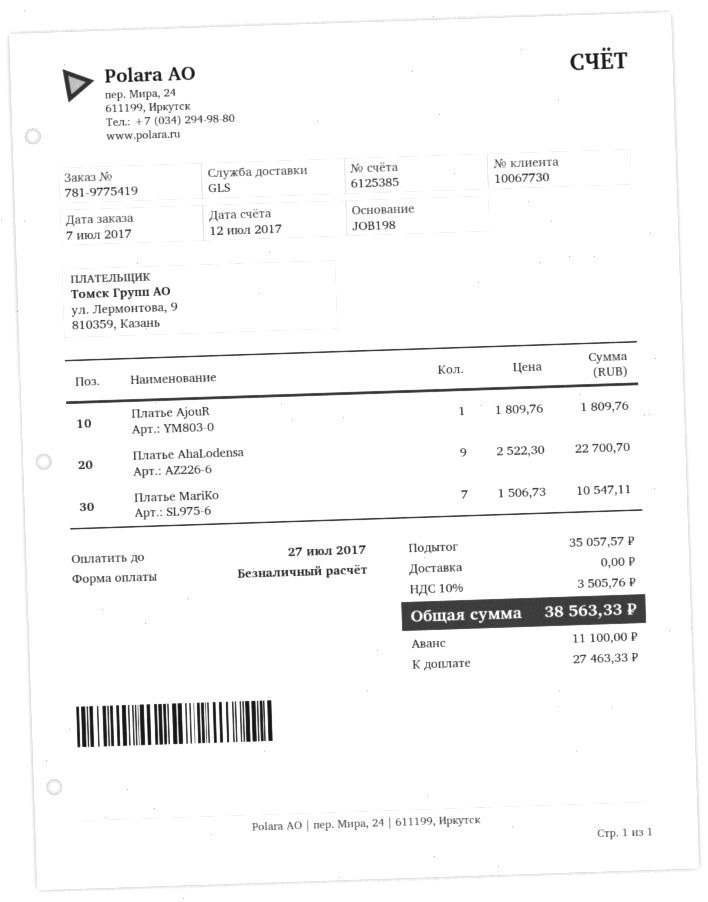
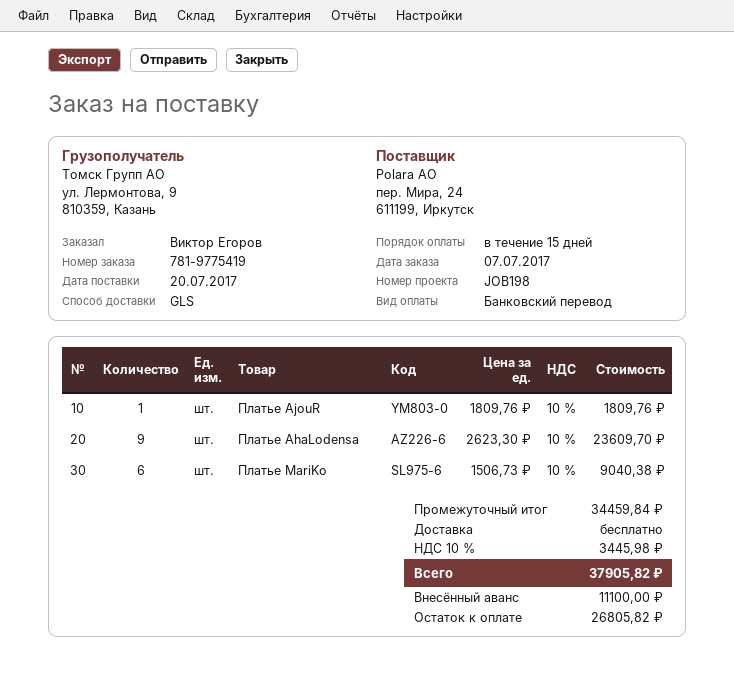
Платье AhaLodensa: 9 x 2522.30 = 22700.70 -> 9 x 2623.30 = 23609.70
Платье MariKo: 7 x 1506.73 = 10547.11 -> 6 x 1506.73 = 9040.38
subtotal: 35057.57 -> 34459.84
tax: 10% = 3505.76 -> 10% = 3445.98
total: 38563.33 -> 37905.82
balance: 27463.33 -> 26805.82

